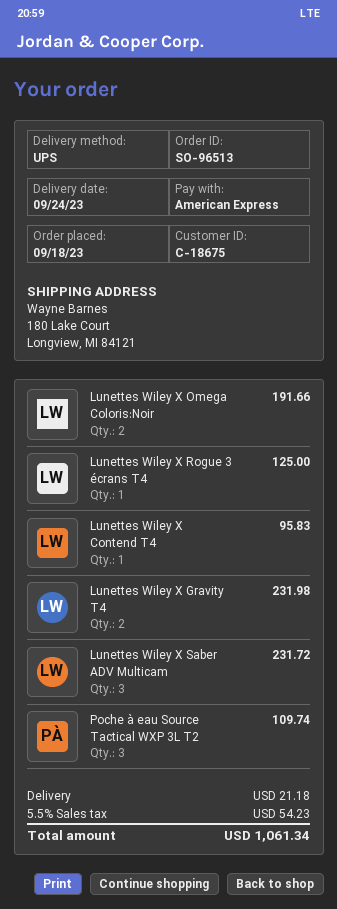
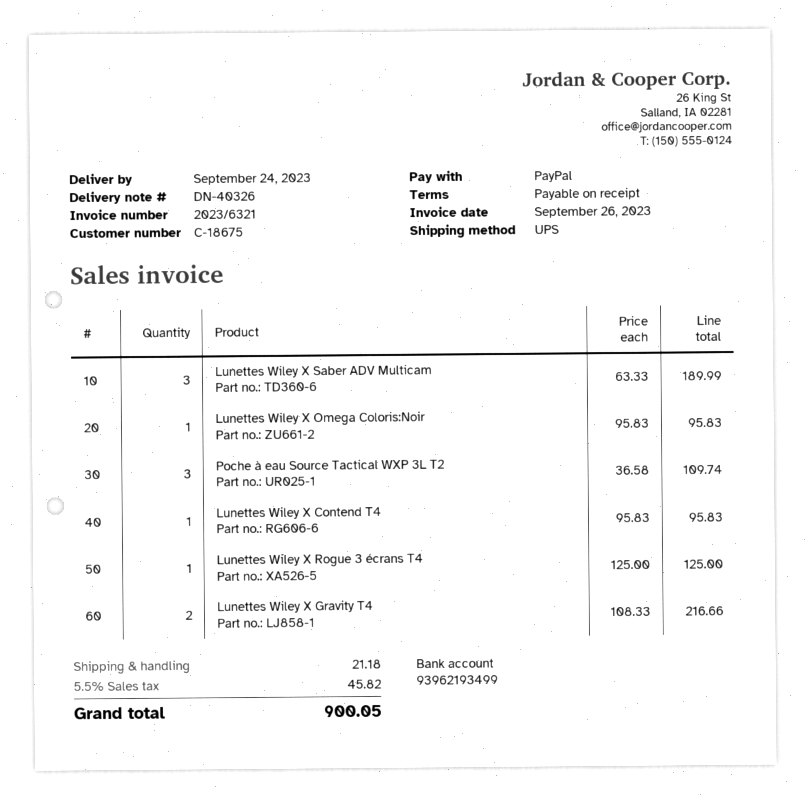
payment method: American Express -> PayPal
Lunettes Wiley X Omega Coloris:Noir: 2 for 191.66 -> 1 for 95.83
Lunettes Wiley X Gravity T4: 2 for 231.98 -> 2 for 216.66
Lunettes Wiley X Saber ADV Multicam: 3 for 231.72 -> 3 for 189.99
tax: 5.5% = 54.23 -> 5.5% = 45.82
total: 1061.34 -> 900.05

